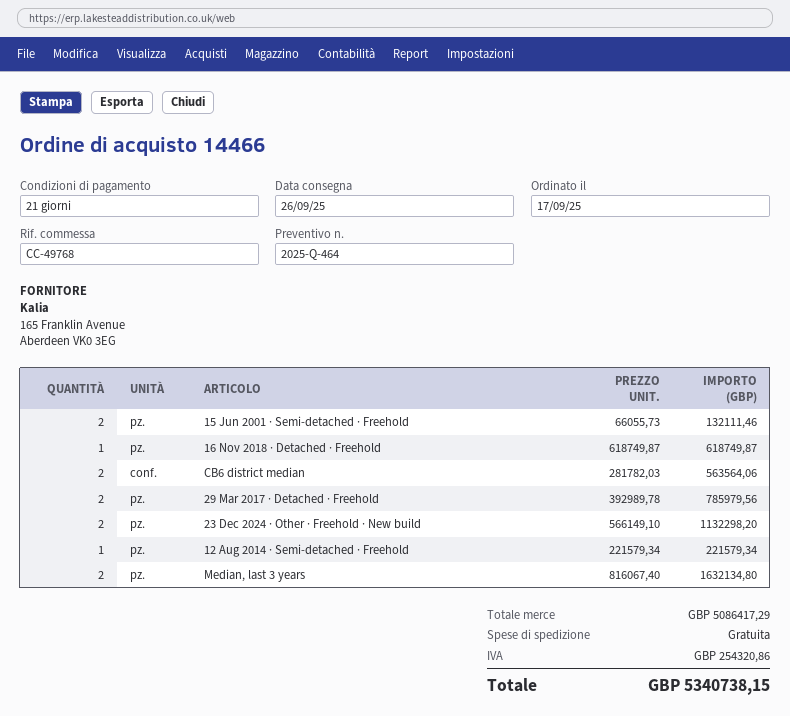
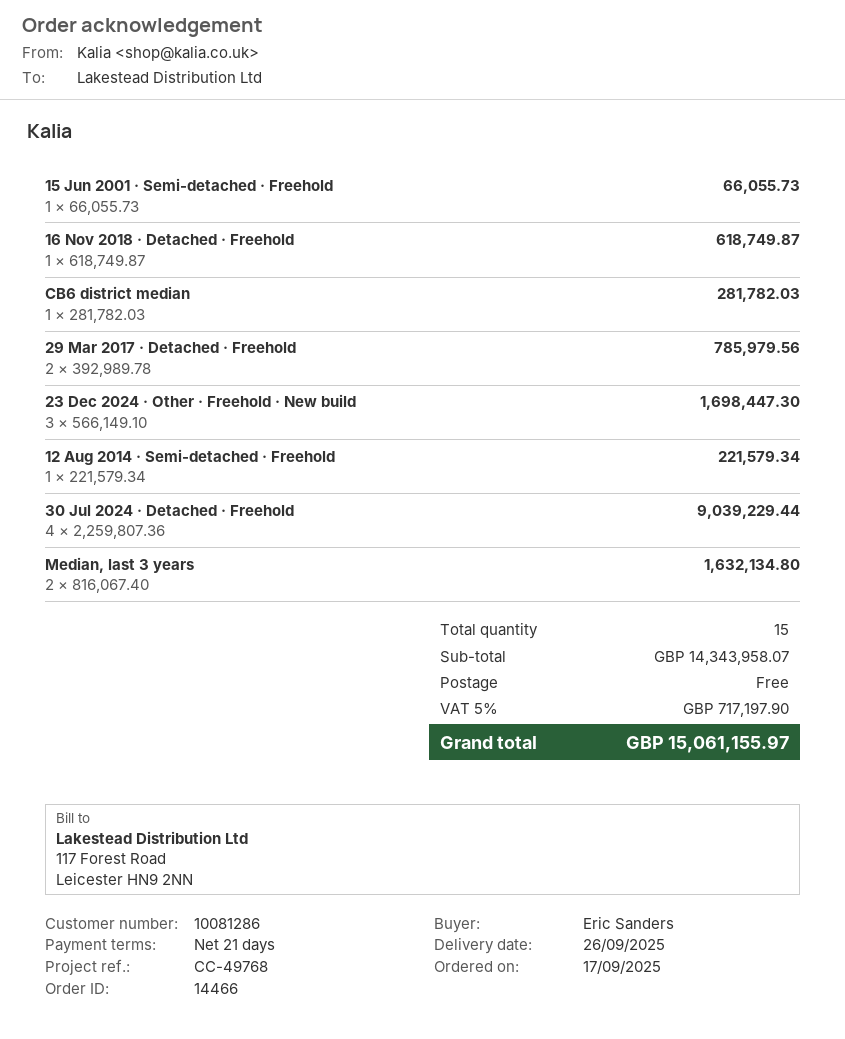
15 Jun 2001 · Semi-detached · Freehold: 2 x 66055.73 = 132111.46 -> 1 x 66055.73 = 66055.73
CB6 district median: 2 x 281782.03 = 563564.06 -> 1 x 281782.03 = 281782.03
23 Dec 2024 · Other · Freehold · New build: 2 x 566149.10 = 1132298.20 -> 3 x 566149.10 = 1698447.30
30 Jul 2024 · Detached · Freehold: none -> 4 x 2259807.36 = 9039229.44
subtotal: 5086417.29 -> 14343958.07
tax: 254320.86 -> 717197.90
total: 5340738.15 -> 15061155.97

